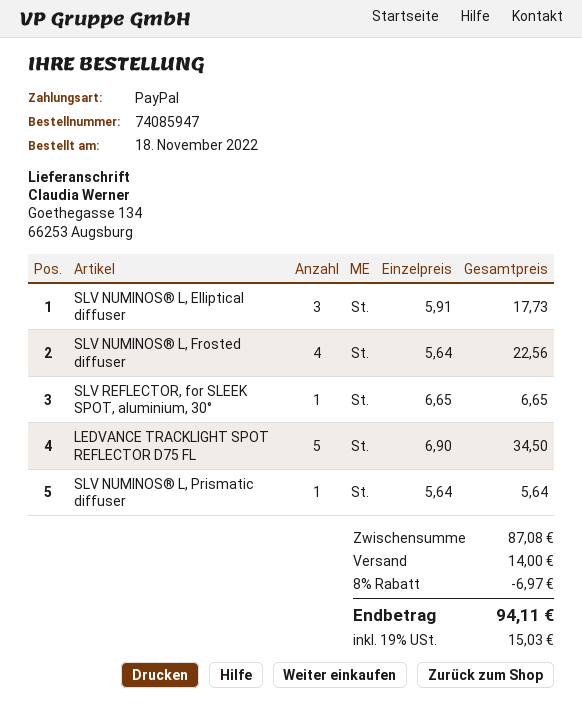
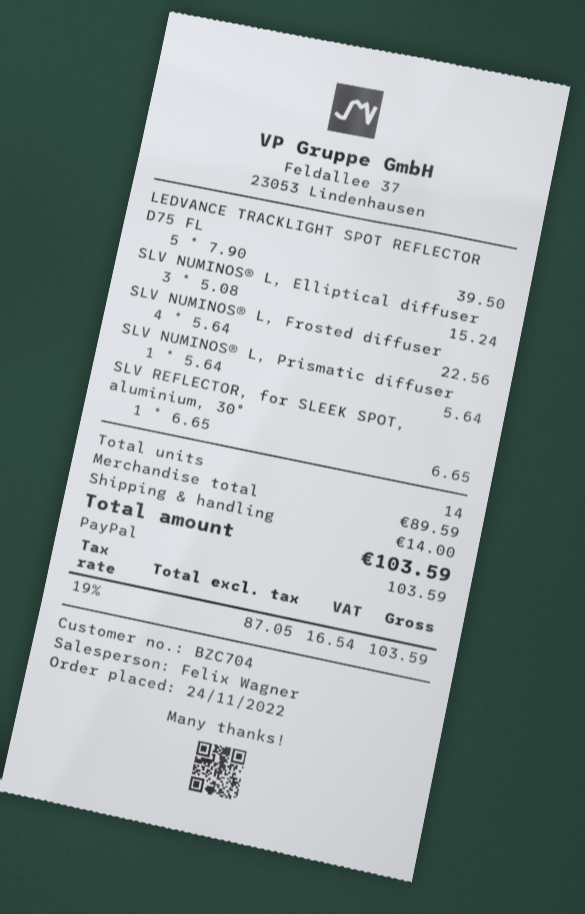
order date: 2022-11-18 -> 2022-11-24
SLV NUMINOS® L, Elliptical diffuser: 3 x 5.91 = 17.73 -> 3 x 5.08 = 15.24
LEDVANCE TRACKLIGHT SPOT REFLECTOR D75 FL: 5 x 6.90 = 34.50 -> 5 x 7.90 = 39.50
subtotal: 87.08 -> 89.59
discount: 8% = 6.97 -> none
tax: 19% = 15.03 -> 19% = 16.54
total: 94.11 -> 103.59

